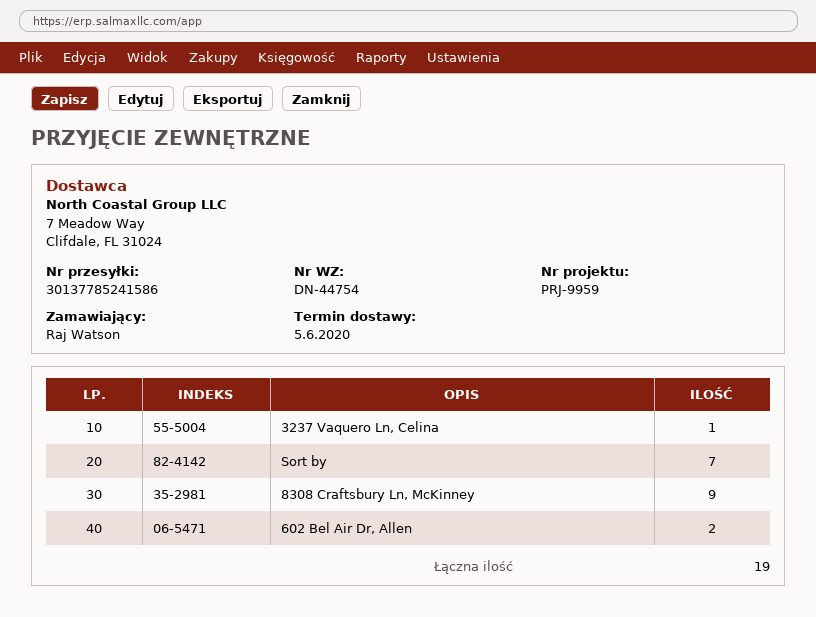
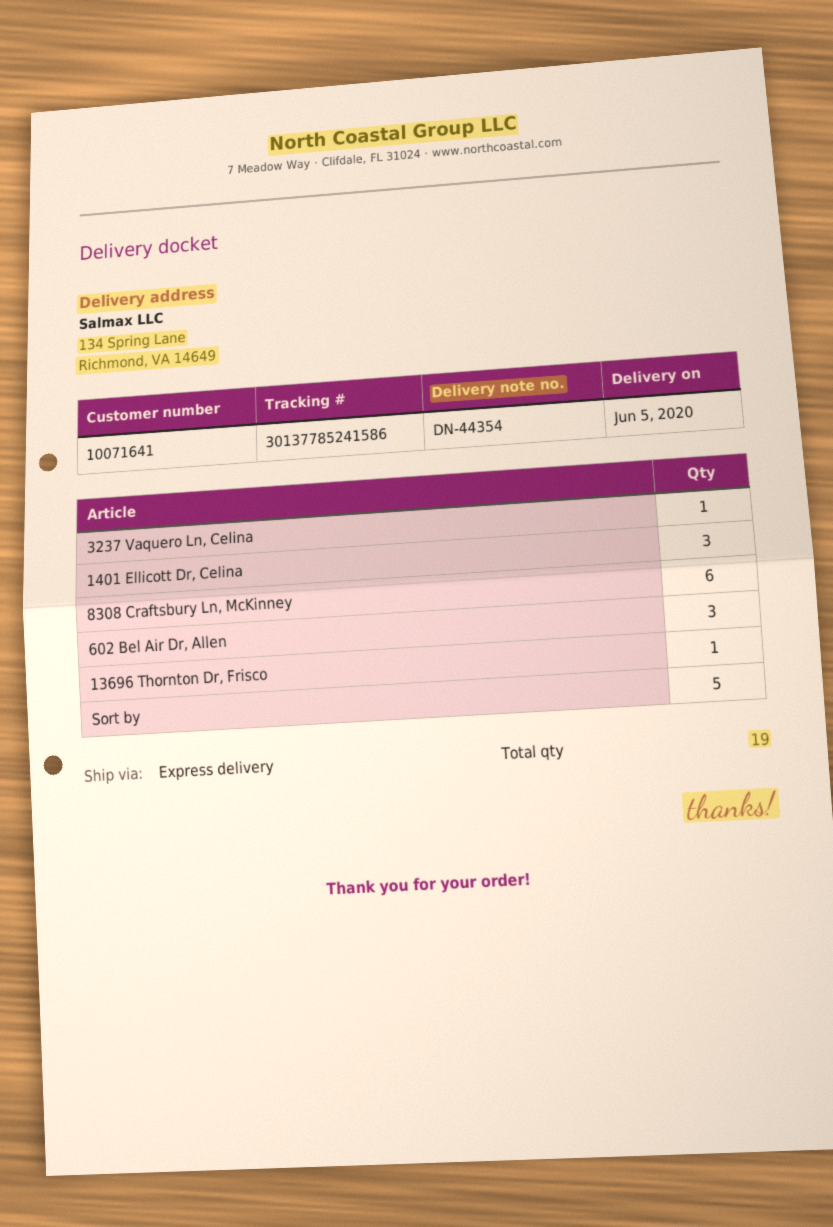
delivery note number: DN-44754 -> DN-44354
Sort by: 7 -> 5
8308 Craftsbury Ln, McKinney: 9 -> 6
602 Bel Air Dr, Allen: 2 -> 3
1401 Ellicott Dr, Celina: none -> 3
13696 Thornton Dr, Frisco: none -> 1

